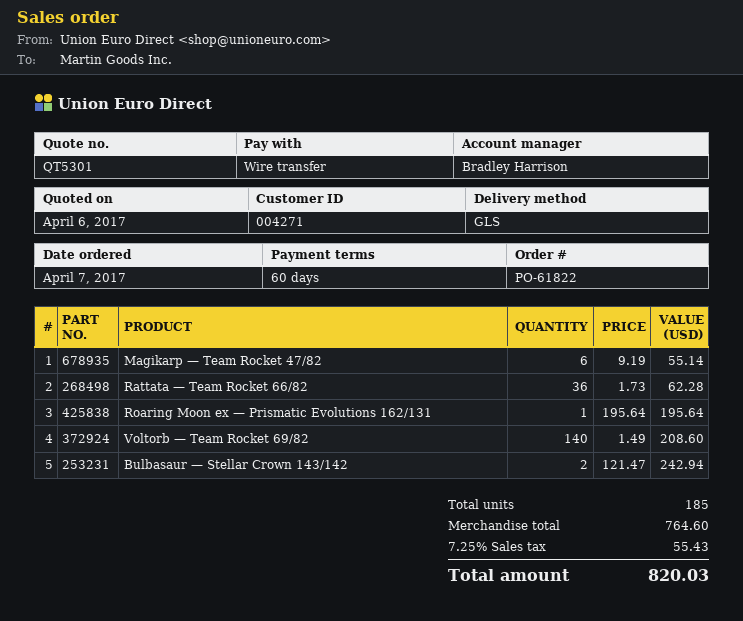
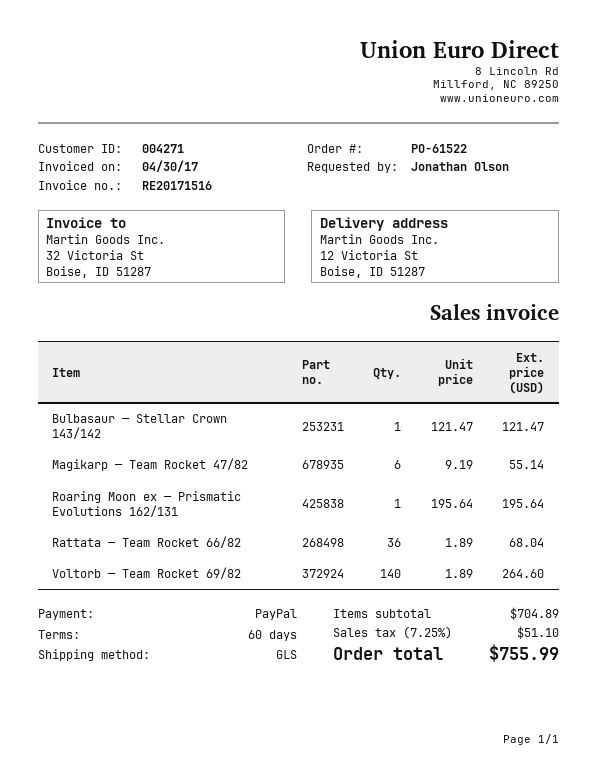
order number: PO-61822 -> PO-61522
payment method: bank transfer -> PayPal
Rattata — Team Rocket 66/82: 36 x 1.73 = 62.28 -> 36 x 1.89 = 68.04
Voltorb — Team Rocket 69/82: 140 x 1.49 = 208.60 -> 140 x 1.89 = 264.60
Bulbasaur — Stellar Crown 143/142: 2 x 121.47 = 242.94 -> 1 x 121.47 = 121.47
subtotal: 764.60 -> 704.89
tax: 7.25% = 55.43 -> 7.25% = 51.10
total: 820.03 -> 755.99

